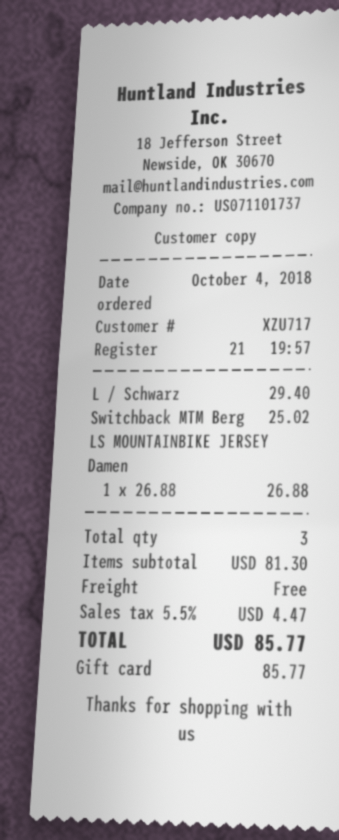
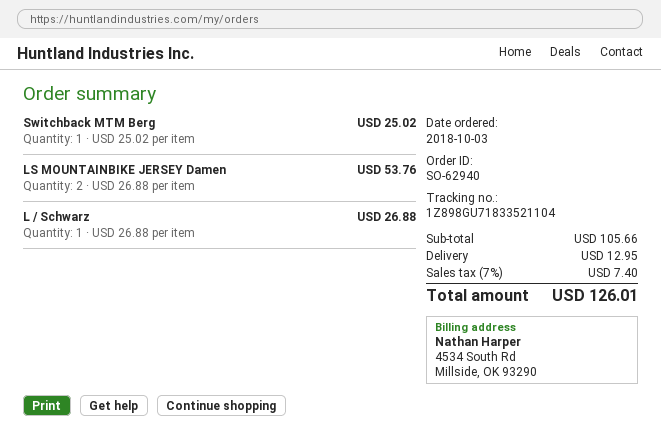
order date: 2018-10-04 -> 2018-10-03
L / Schwarz: 1 x 29.40 = 29.40 -> 1 x 26.88 = 26.88
LS MOUNTAINBIKE JERSEY Damen: 1 x 26.88 = 26.88 -> 2 x 26.88 = 53.76
subtotal: 81.30 -> 105.66
shipping: 0.00 -> 12.95
tax: 5.5% = 4.47 -> 7% = 7.40
total: 85.77 -> 126.01

